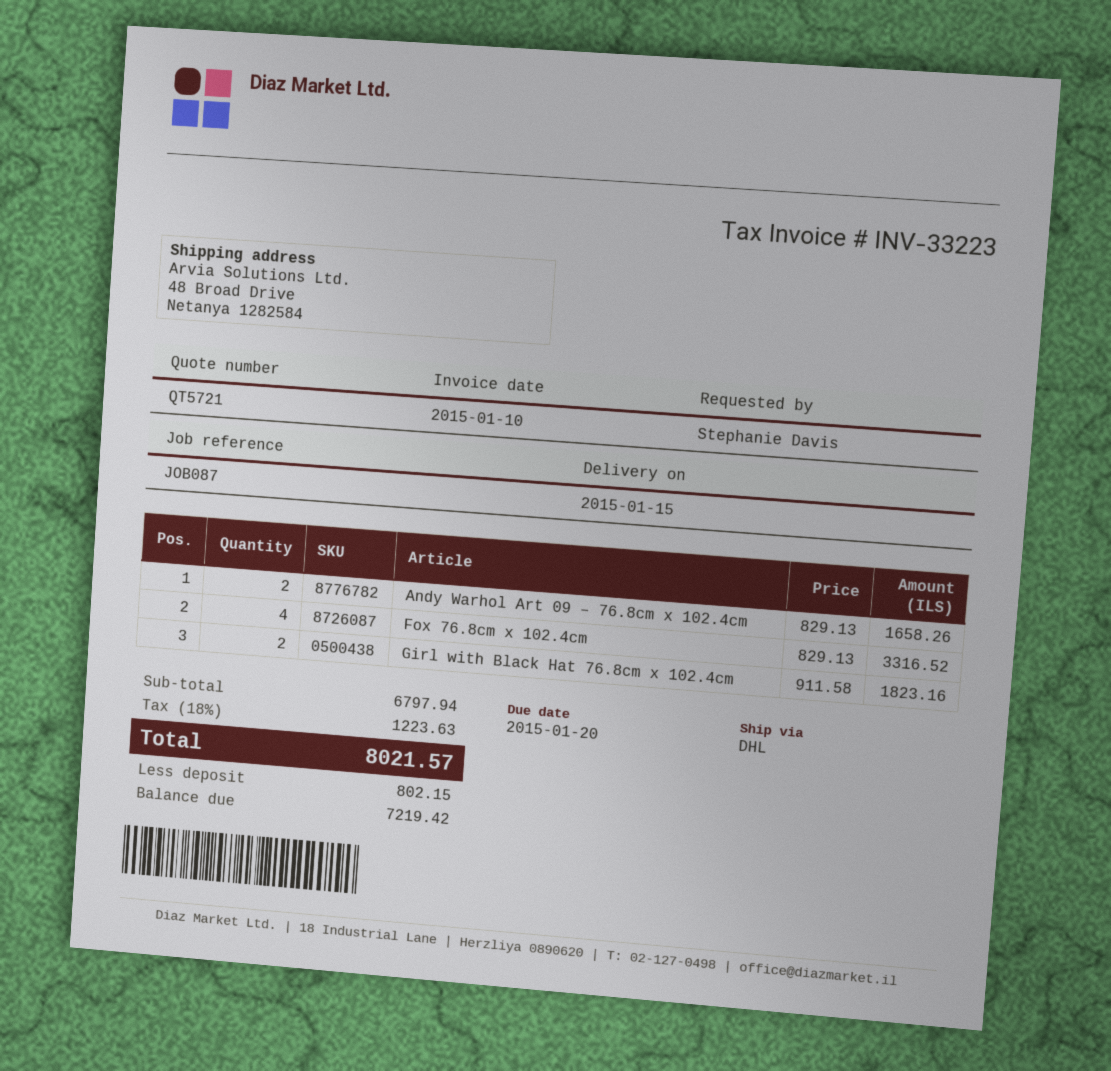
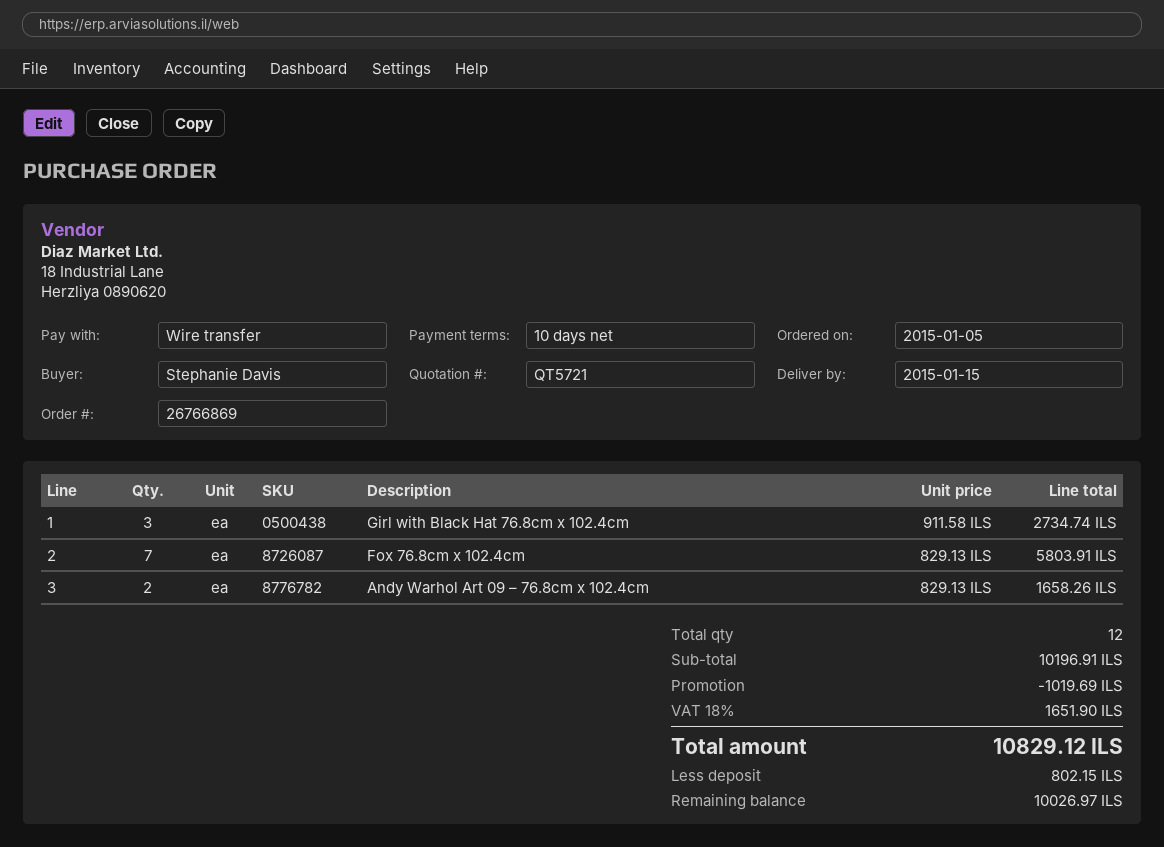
Fox 76.8cm x 102.4cm: 4 x 829.13 = 3316.52 -> 7 x 829.13 = 5803.91
Girl with Black Hat 76.8cm x 102.4cm: 2 x 911.58 = 1823.16 -> 3 x 911.58 = 2734.74
subtotal: 6797.94 -> 10196.91
discount: none -> 1019.69
tax: 18% = 1223.63 -> 18% = 1651.90
total: 8021.57 -> 10829.12
balance: 7219.42 -> 10026.97

